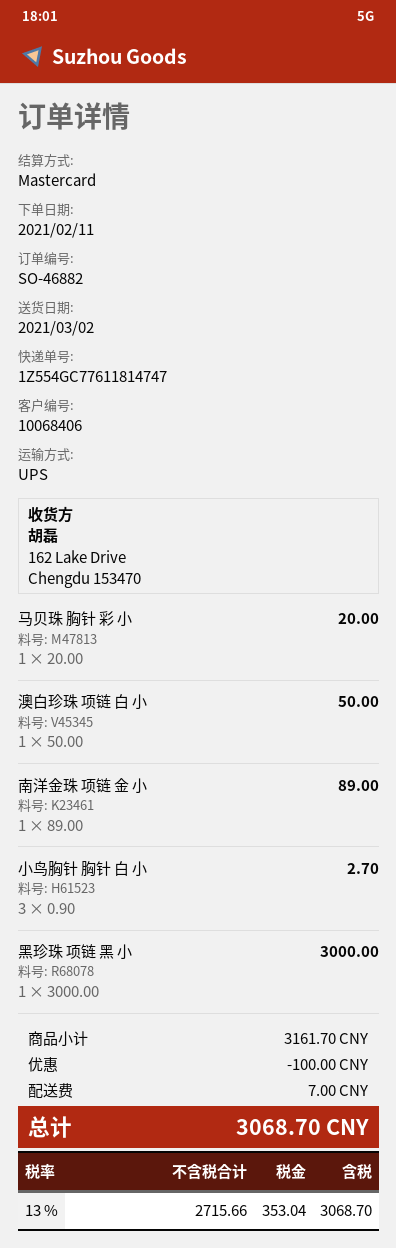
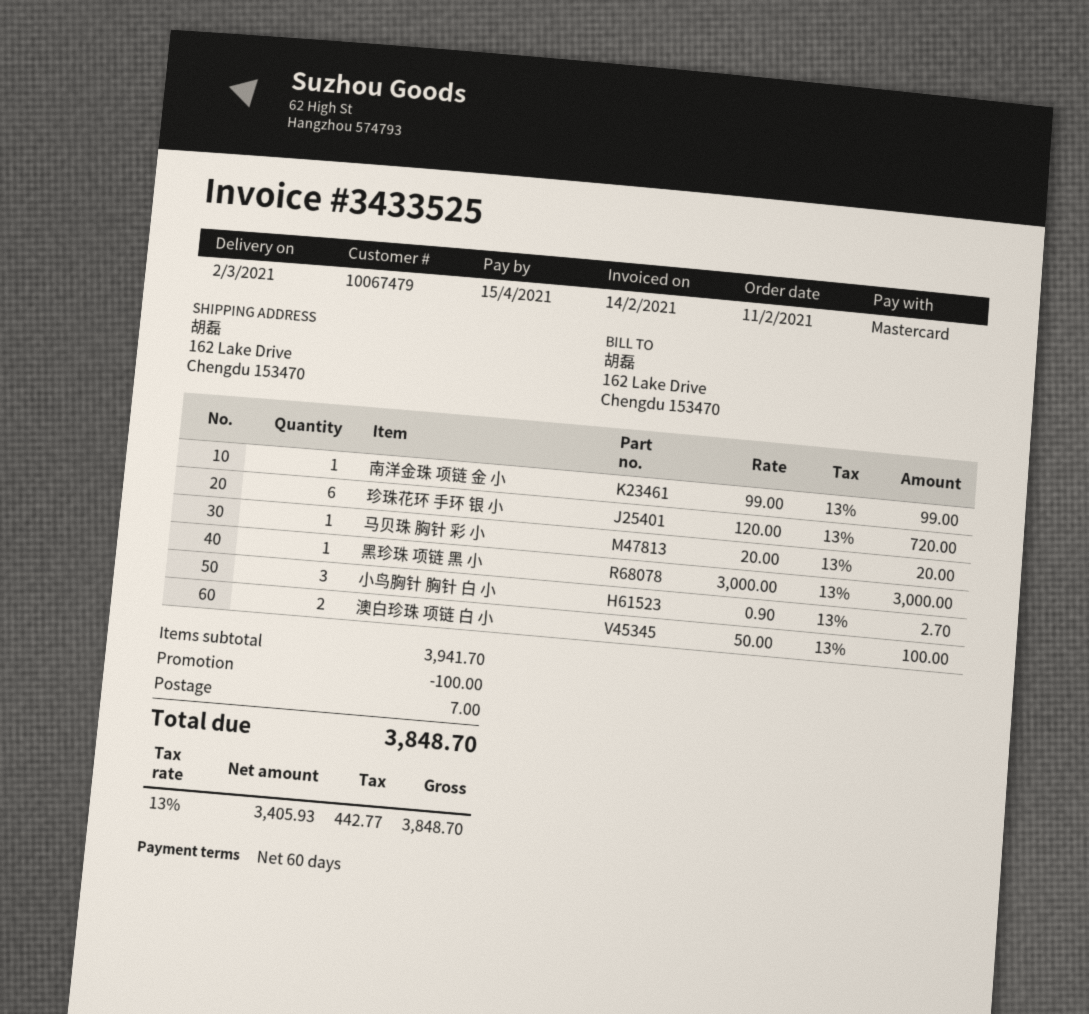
customer number: 10068406 -> 10067479
澳白珍珠 项链 白 小: 1 x 50.00 = 50.00 -> 2 x 50.00 = 100.00
南洋金珠 项链 金 小: 1 x 89.00 = 89.00 -> 1 x 99.00 = 99.00
珍珠花环 手环 银 小: none -> 6 x 120.00 = 720.00
subtotal: 3161.70 -> 3941.70
net: 2715.66 -> 3405.93
tax: 13% = 353.04 -> 13% = 442.77
total: 3068.70 -> 3848.70

